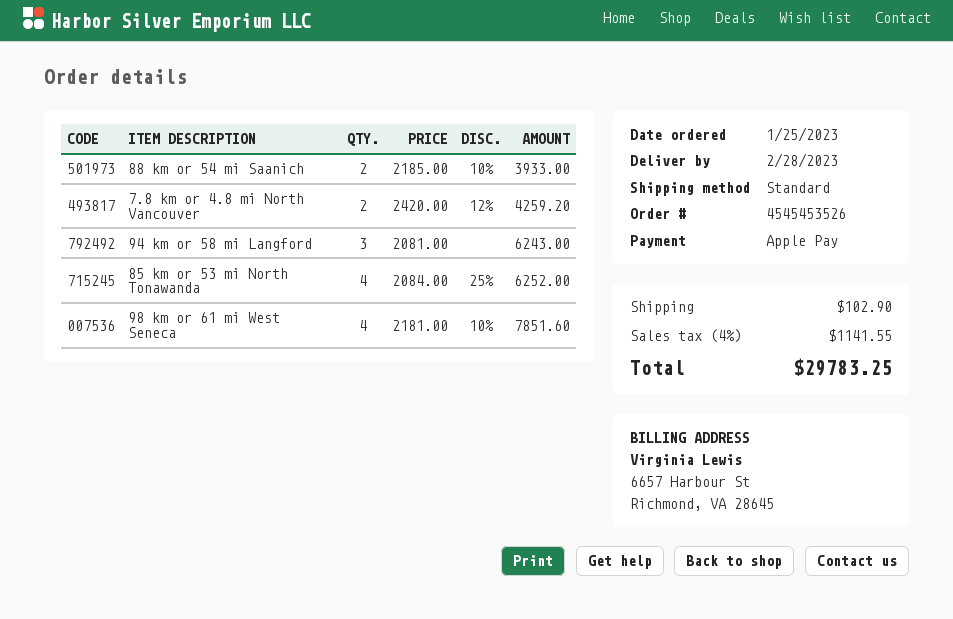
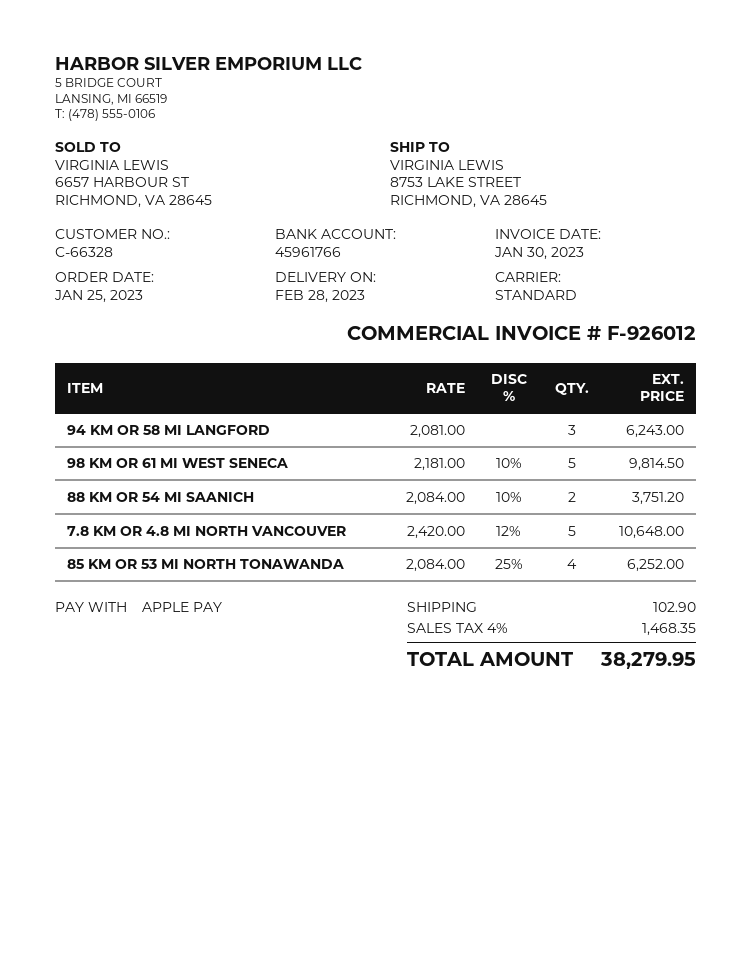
88 km or 54 mi Saanich: 2 x 2185.00 - 10% = 3933.00 -> 2 x 2084.00 - 10% = 3751.20
7.8 km or 4.8 mi North Vancouver: 2 x 2420.00 - 12% = 4259.20 -> 5 x 2420.00 - 12% = 10648.00
98 km or 61 mi West Seneca: 4 x 2181.00 - 10% = 7851.60 -> 5 x 2181.00 - 10% = 9814.50
tax: 4% = 1141.55 -> 4% = 1468.35
total: 29783.25 -> 38279.95

